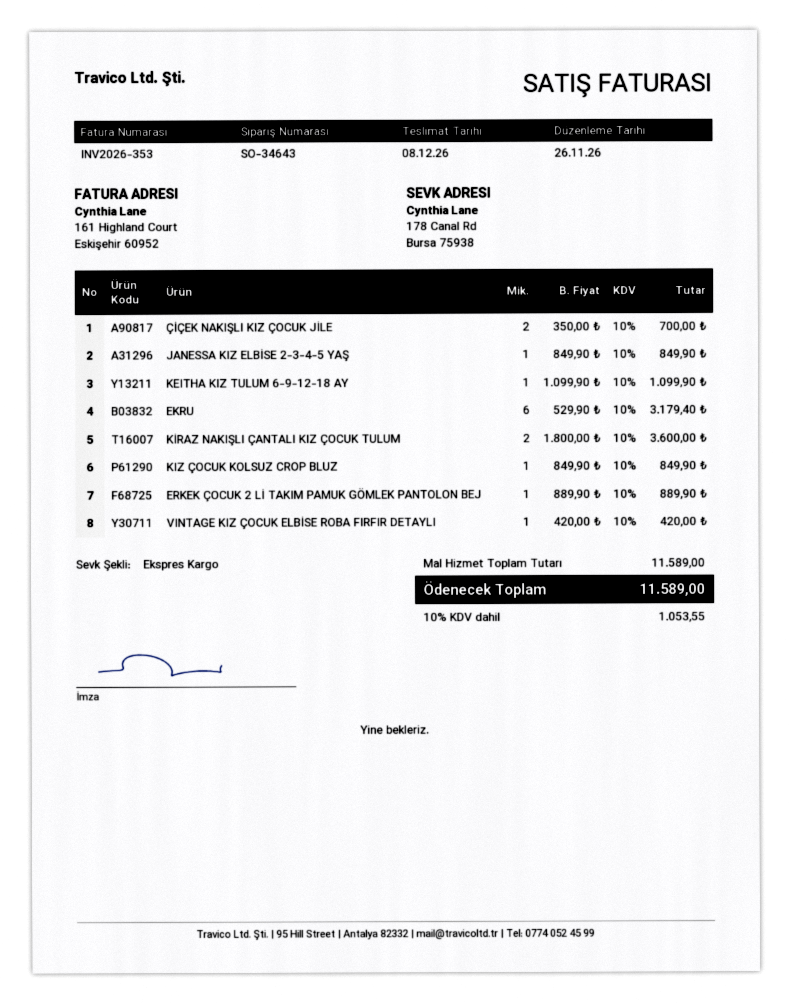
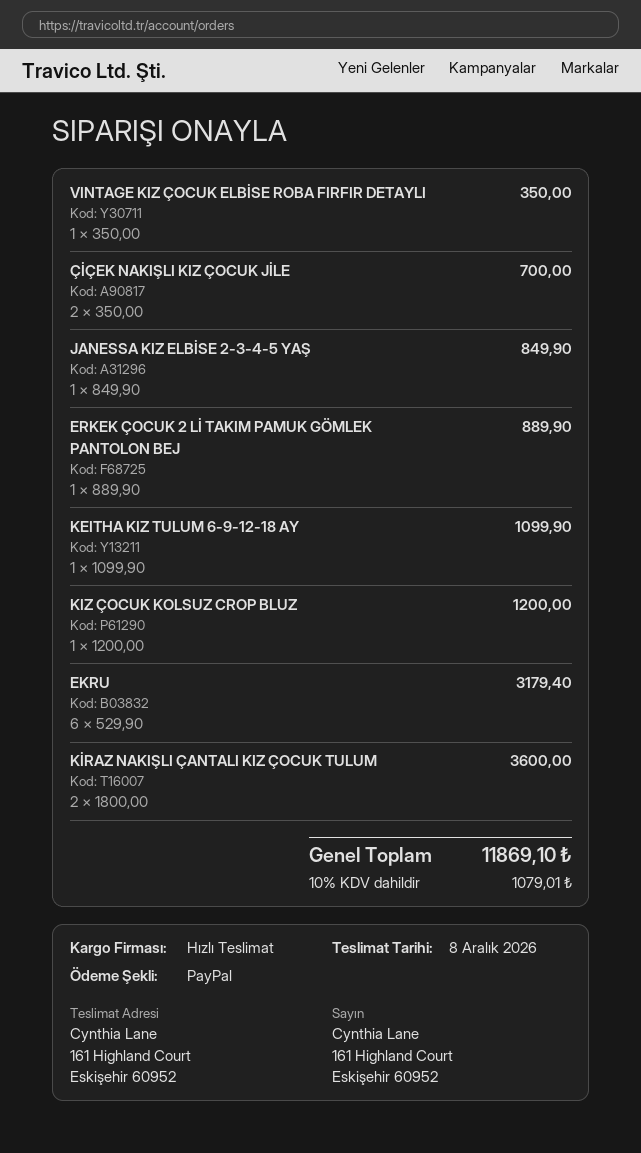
ship to: 178 Canal Rd, Bursa 75938 -> 161 Highland Court, Eskişehir 60952
KIZ ÇOCUK KOLSUZ CROP BLUZ: 1 x 849.90 = 849.90 -> 1 x 1200.00 = 1200.00
VINTAGE KIZ ÇOCUK ELBİSE ROBA FIRFIR DETAYLI: 1 x 420.00 = 420.00 -> 1 x 350.00 = 350.00
tax: 10% = 1053.55 -> 10% = 1079.01
total: 11589.00 -> 11869.10

